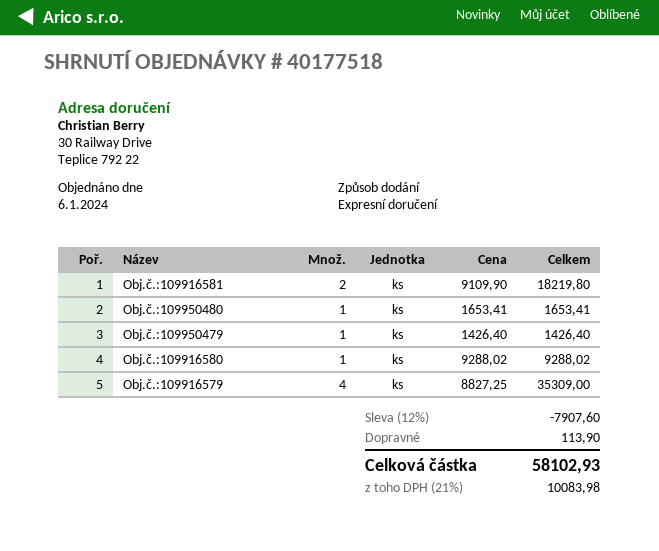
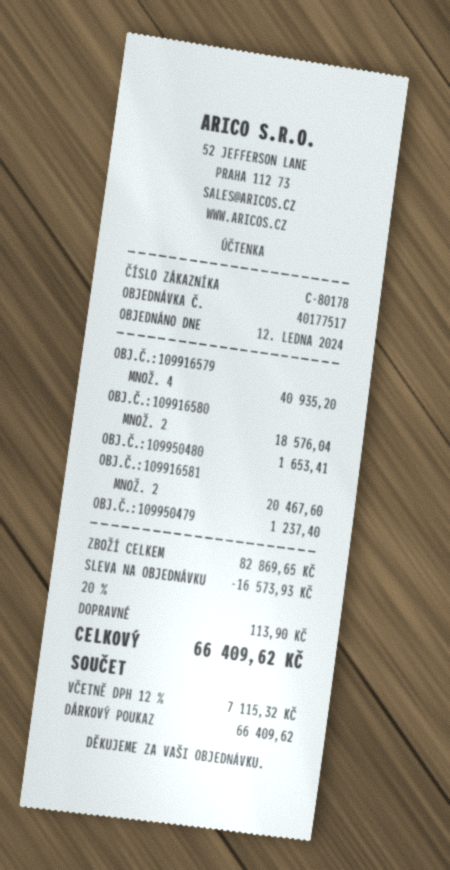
order number: 40177518 -> 40177517
order date: 2024-01-06 -> 2024-01-12
Obj.č.:109916581: 2 for 18219.80 -> 2 for 20467.60
Obj.č.:109950479: 1 for 1426.40 -> 1 for 1237.40
Obj.č.:109916580: 1 for 9288.02 -> 2 for 18576.04
Obj.č.:109916579: 4 for 35309.00 -> 4 for 40935.20
discount: 12% = 7907.60 -> 20% = 16573.93
tax: 21% = 10083.98 -> 12% = 7115.32
total: 58102.93 -> 66409.62

